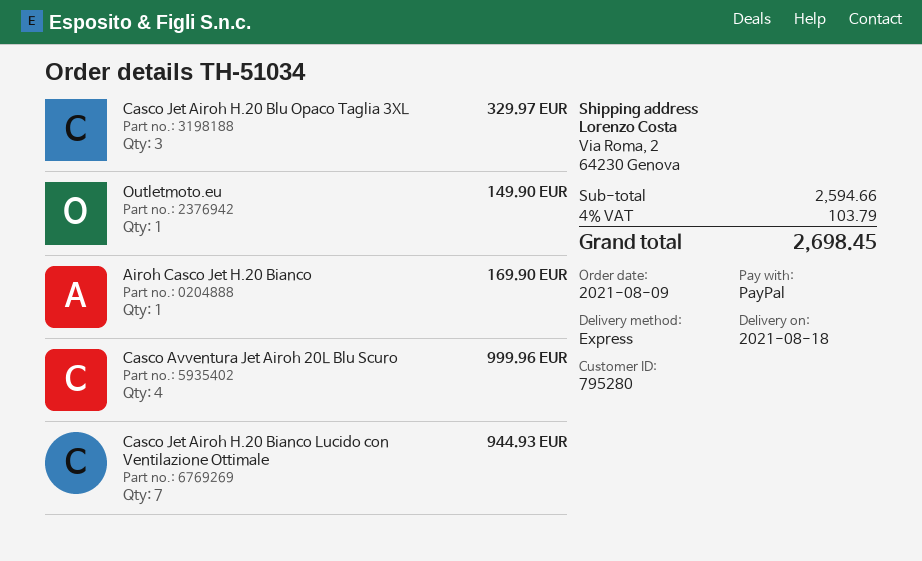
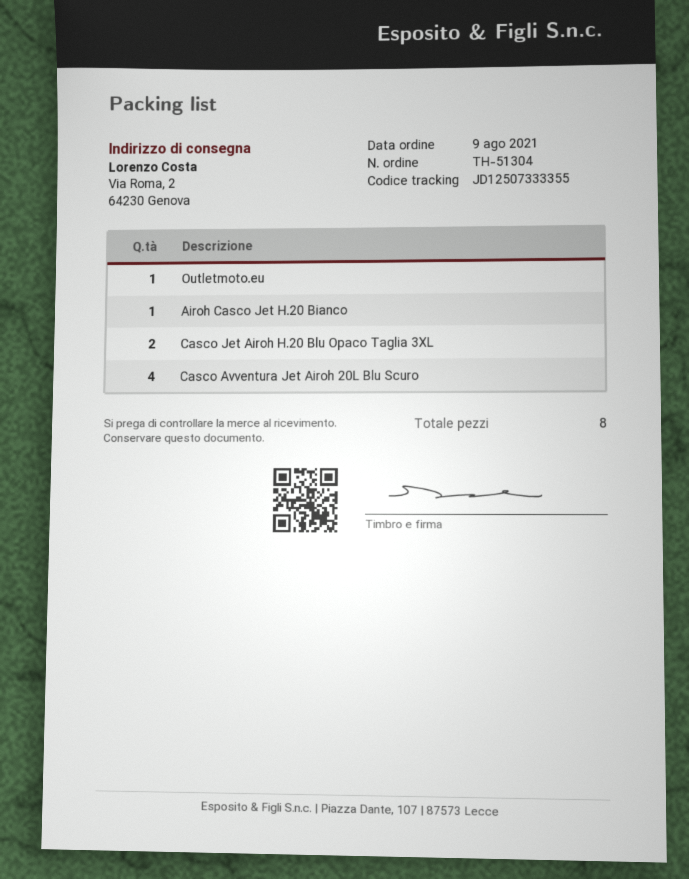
order number: TH-51034 -> TH-51304
Casco Jet Airoh H.20 Blu Opaco Taglia 3XL: 3 -> 2
Casco Jet Airoh H.20 Bianco Lucido con Ventilazione Ottimale: 7 -> none

